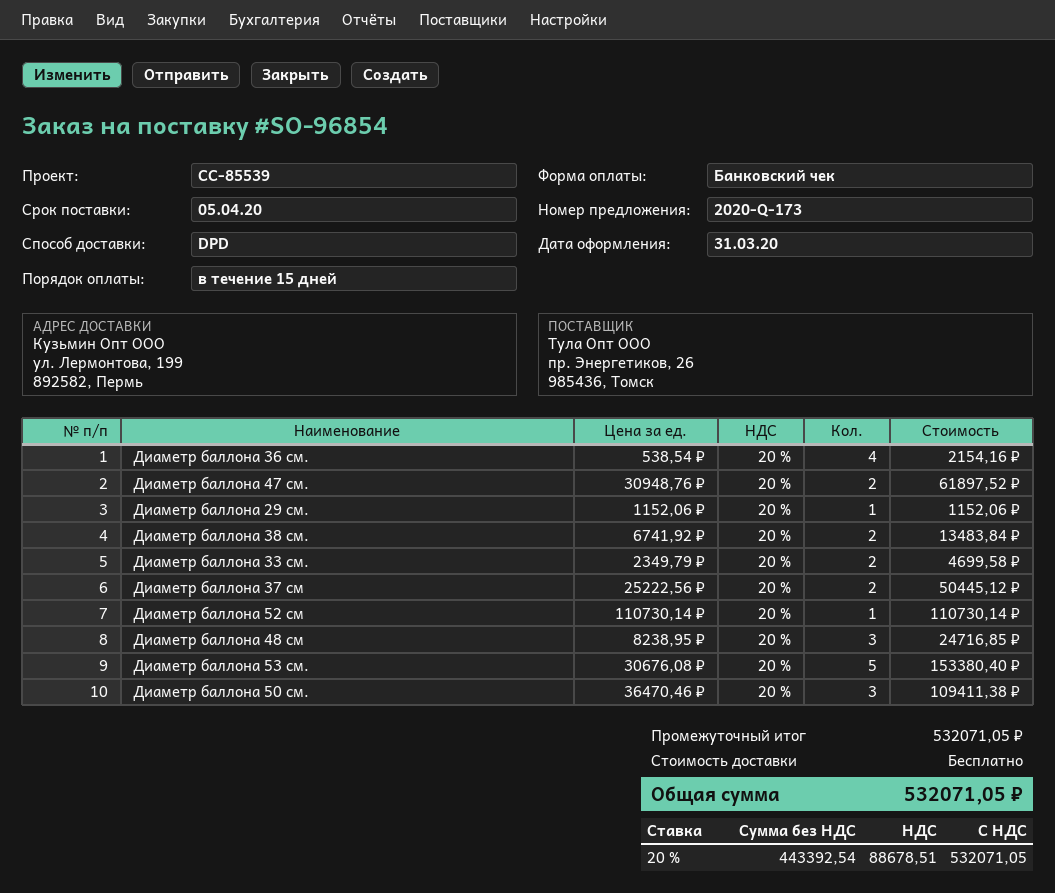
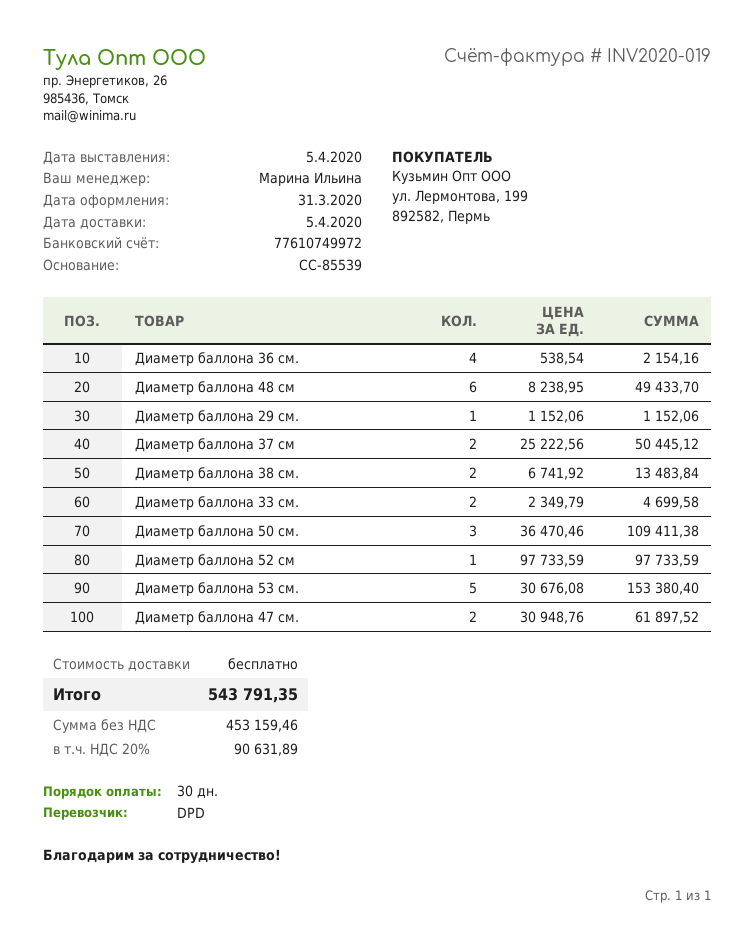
payment terms: 15 days -> 30 days
Диаметр баллона 52 см: 1 x 110730.14 = 110730.14 -> 1 x 97733.59 = 97733.59
Диаметр баллона 48 см: 3 x 8238.95 = 24716.85 -> 6 x 8238.95 = 49433.70
net: 443392.54 -> 453159.46
tax: 20% = 88678.51 -> 20% = 90631.89
total: 532071.05 -> 543791.35

